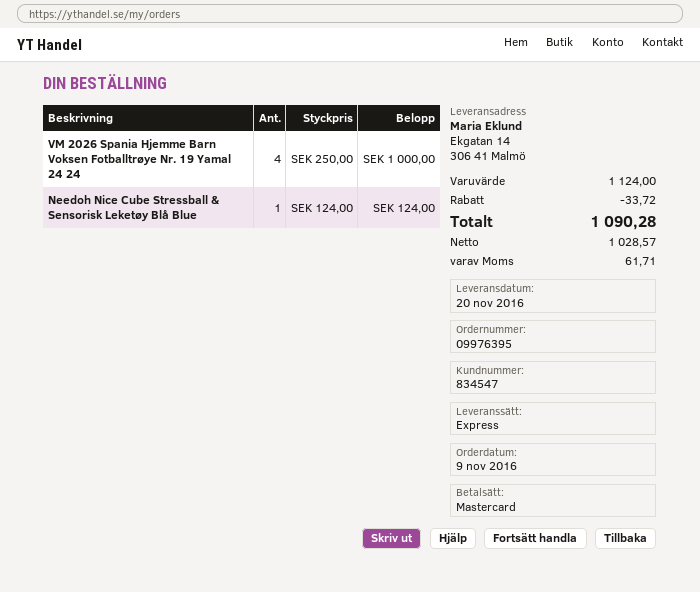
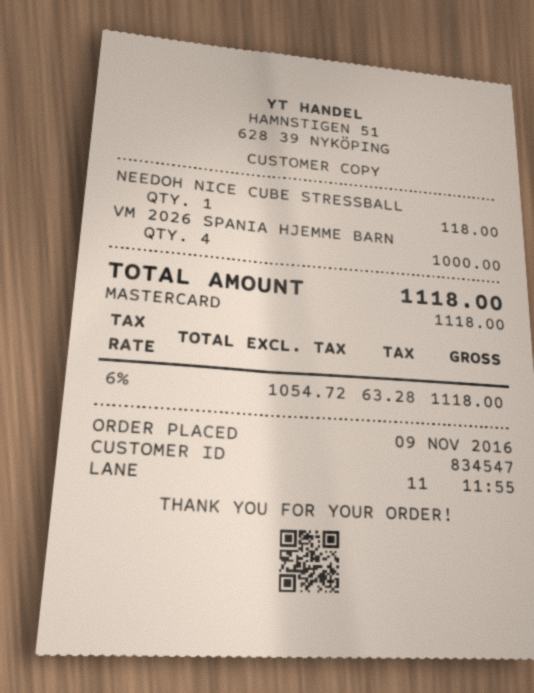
Needoh Nice Cube Stressball & Sensorisk Leketøy Blå Blue: 1 for 124.00 -> 1 for 118.00
discount: 33.72 -> none
net: 1028.57 -> 1054.72
tax: 61.71 -> 63.28
total: 1090.28 -> 1118.00

